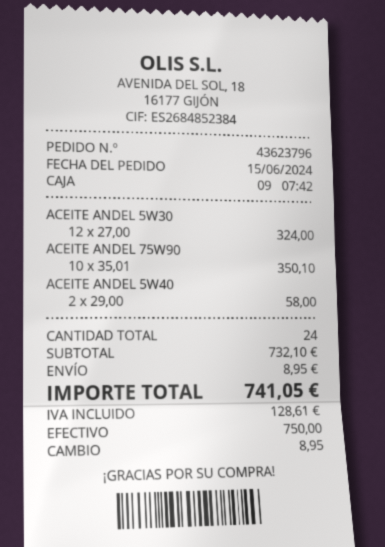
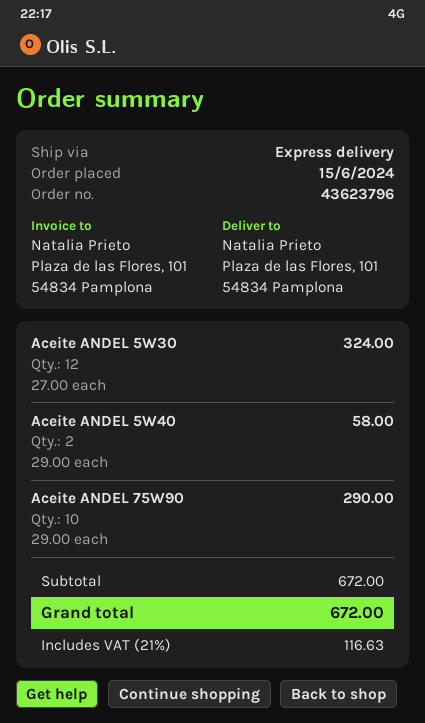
ACEITE ANDEL 75W90: 10 x 35.01 = 350.10 -> 10 x 29.00 = 290.00
subtotal: 732.10 -> 672.00
shipping: 8.95 -> none
tax: 128.61 -> 116.63
total: 741.05 -> 672.00

